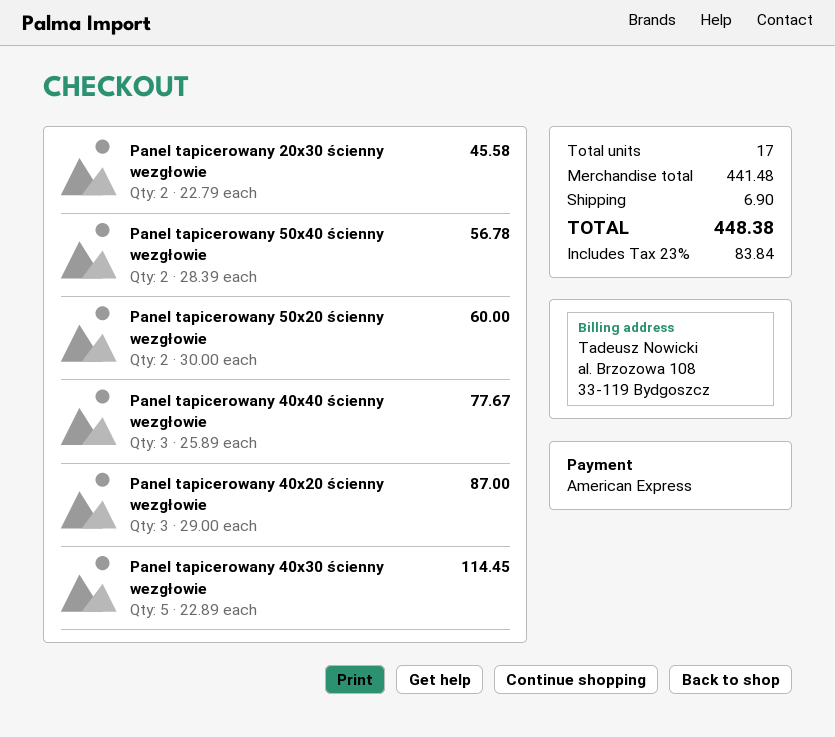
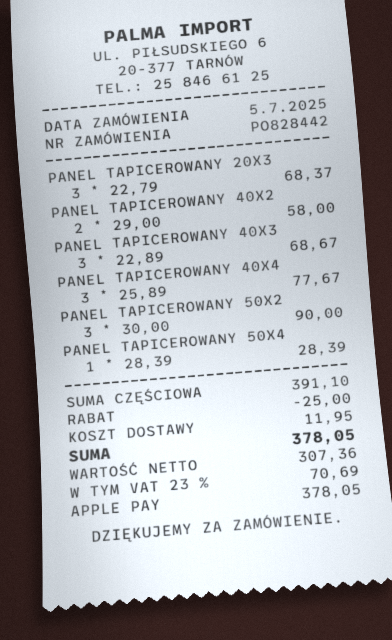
payment method: American Express -> Apple Pay
Panel tapicerowany 20x30 ścienny wezgłowie: 2 x 22.79 = 45.58 -> 3 x 22.79 = 68.37
Panel tapicerowany 50x40 ścienny wezgłowie: 2 x 28.39 = 56.78 -> 1 x 28.39 = 28.39
Panel tapicerowany 50x20 ścienny wezgłowie: 2 x 30.00 = 60.00 -> 3 x 30.00 = 90.00
Panel tapicerowany 40x20 ścienny wezgłowie: 3 x 29.00 = 87.00 -> 2 x 29.00 = 58.00
Panel tapicerowany 40x30 ścienny wezgłowie: 5 x 22.89 = 114.45 -> 3 x 22.89 = 68.67
subtotal: 441.48 -> 391.10
discount: none -> 25.00
shipping: 6.90 -> 11.95
tax: 23% = 83.84 -> 23% = 70.69
total: 448.38 -> 378.05

